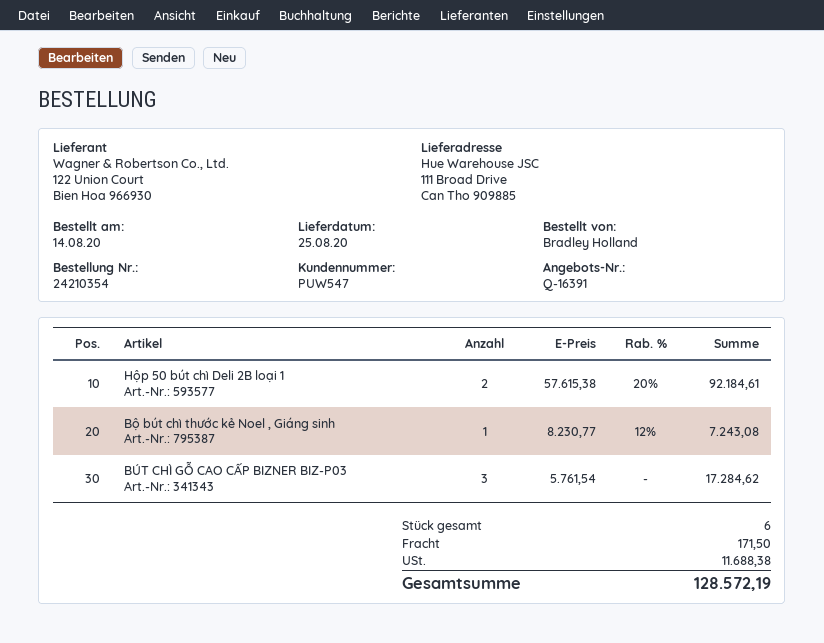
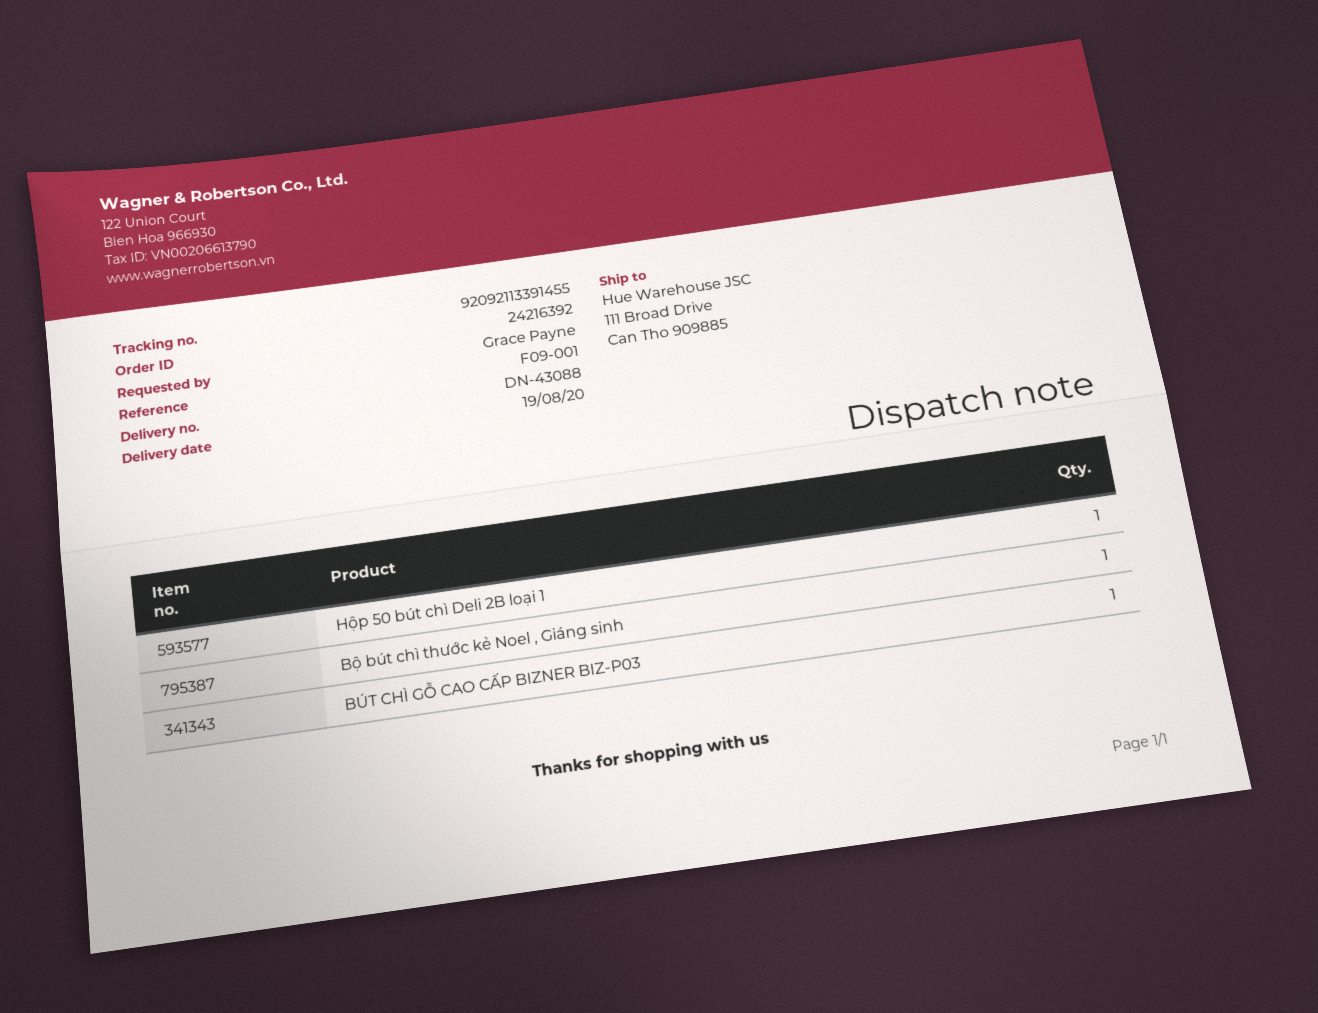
order number: 24210354 -> 24216392
delivery date: 2020-08-25 -> 2020-08-19
ordered by: Bradley Holland -> Grace Payne
Hộp 50 bút chì Deli 2B loại 1: 2 -> 1
BÚT CHÌ GỖ CAO CẤP BIZNER BIZ-P03: 3 -> 1

